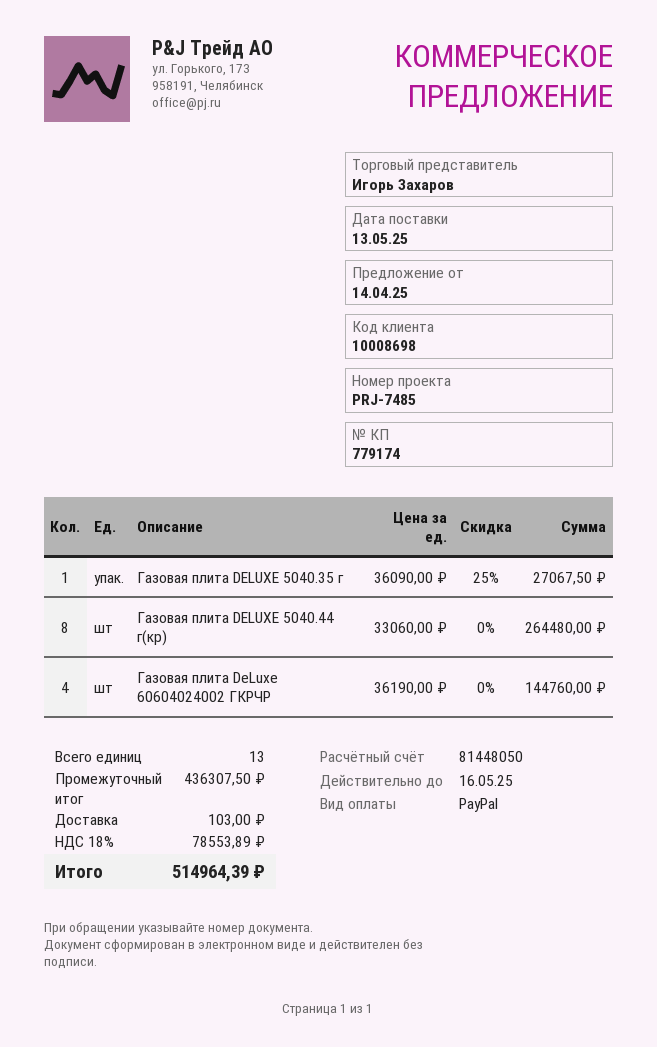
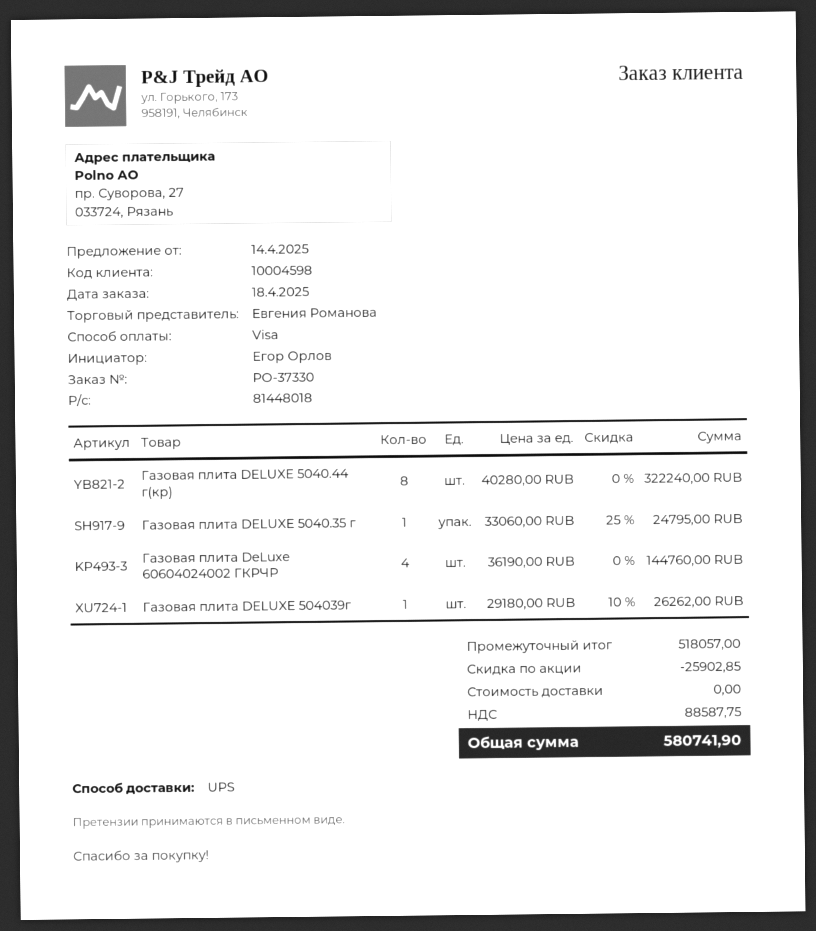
customer number: 10008698 -> 10004598
sales rep: Игорь Захаров -> Евгения Романова
payment method: PayPal -> Visa
bank account: 81448050 -> 81448018
Газовая плита DELUXE 5040.35 г: 1 x 36090.00 - 25% = 27067.50 -> 1 x 33060.00 - 25% = 24795.00
Газовая плита DELUXE 5040.44 г(кр): 8 x 33060.00 = 264480.00 -> 8 x 40280.00 = 322240.00
Газовая плита DELUXE 504039г: none -> 1 x 29180.00 - 10% = 26262.00
subtotal: 436307.50 -> 518057.00
discount: none -> 25902.85
shipping: 103.00 -> 0.00
tax: 78553.89 -> 88587.75
total: 514964.39 -> 580741.90

